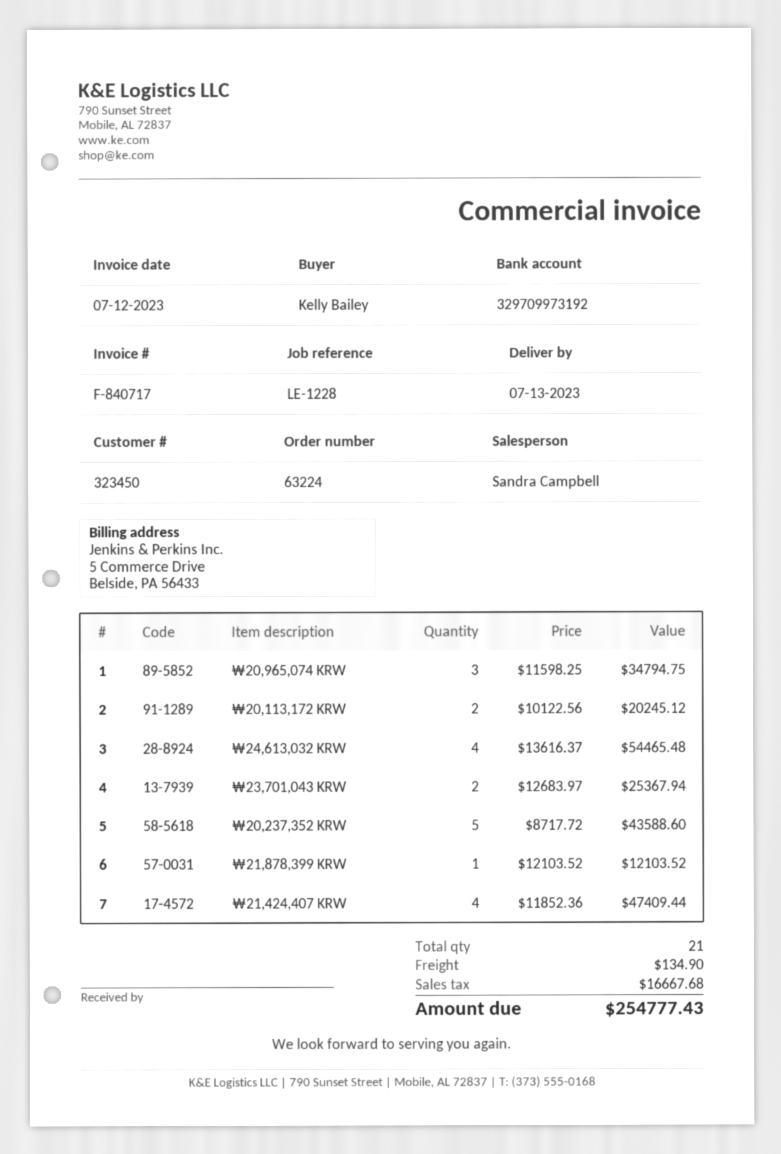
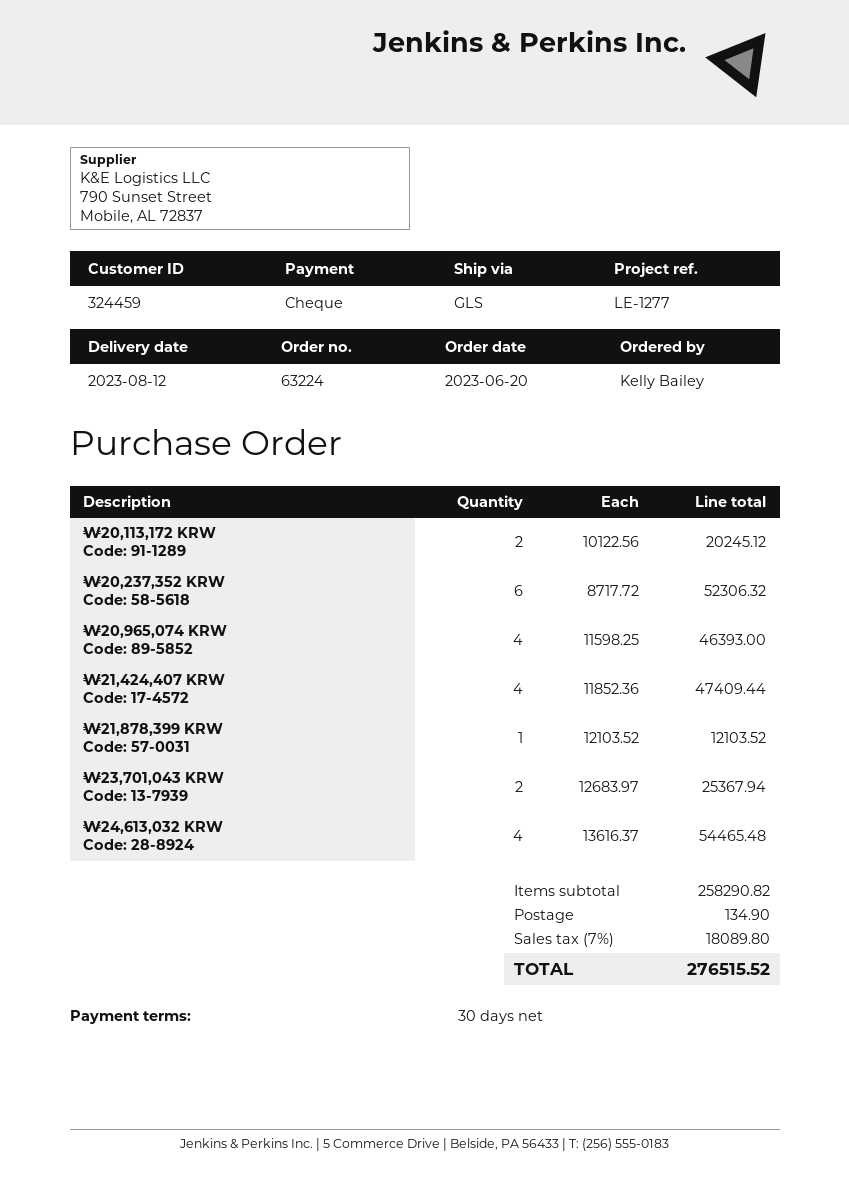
delivery date: 2023-07-13 -> 2023-08-12
customer number: 323450 -> 324459
reference: LE-1228 -> LE-1277
₩20,965,074 KRW: 3 x 11598.25 = 34794.75 -> 4 x 11598.25 = 46393.00
₩20,237,352 KRW: 5 x 8717.72 = 43588.60 -> 6 x 8717.72 = 52306.32
tax: 16667.68 -> 18089.80
total: 254777.43 -> 276515.52

